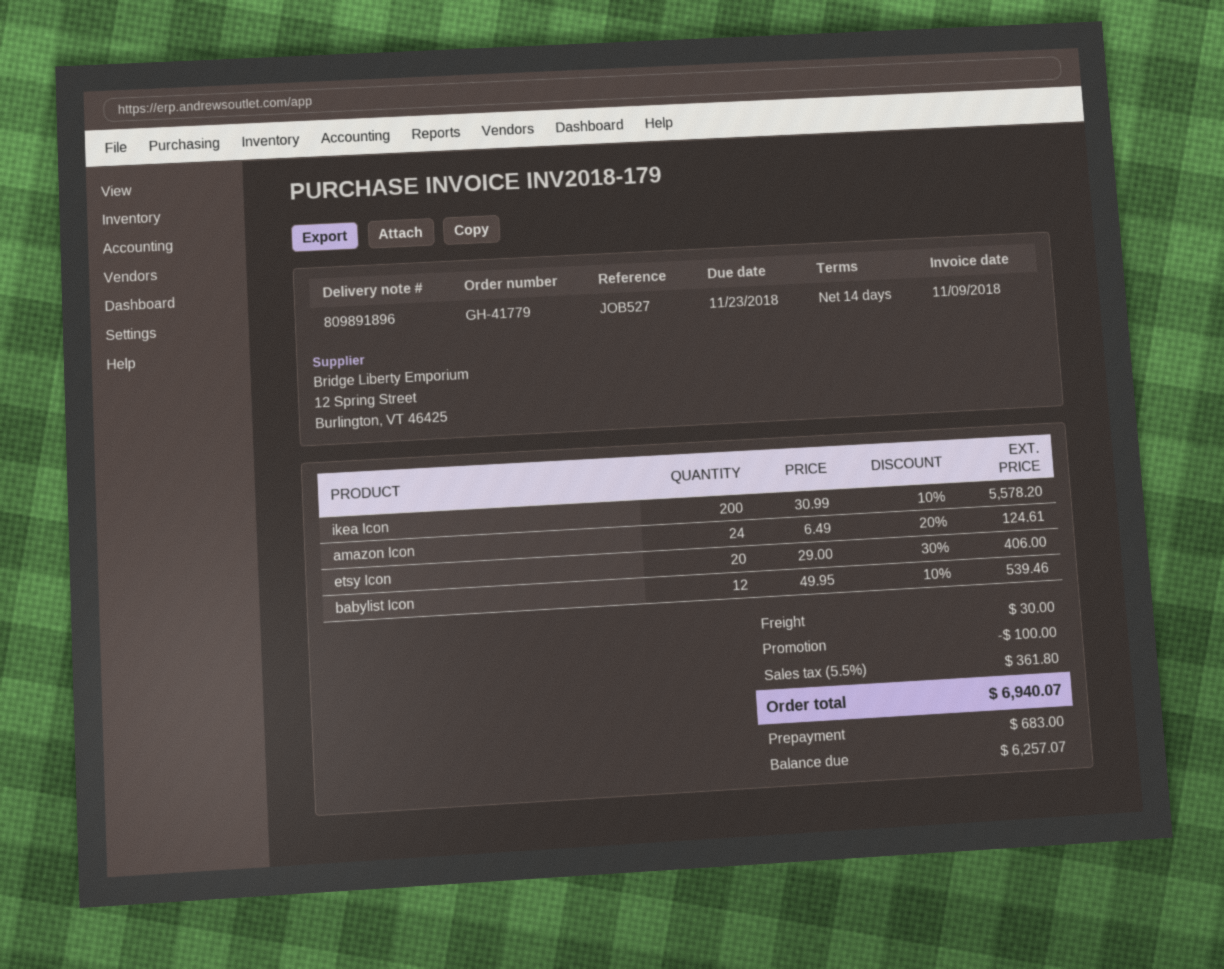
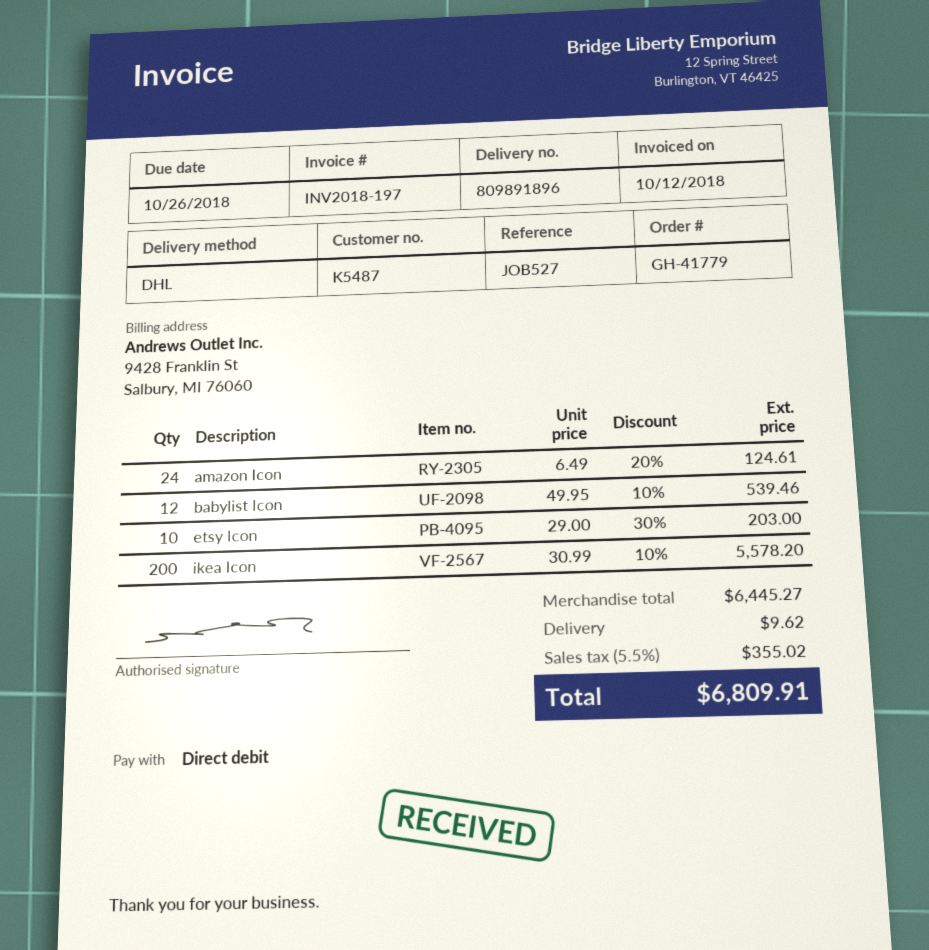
invoice number: INV2018-179 -> INV2018-197
invoice date: 2018-11-09 -> 2018-10-12
due date: 2018-11-23 -> 2018-10-26
etsy Icon: 20 x 29.00 - 30% = 406.00 -> 10 x 29.00 - 30% = 203.00
discount: 100.00 -> none
shipping: 30.00 -> 9.62
tax: 5.5% = 361.80 -> 5.5% = 355.02
total: 6940.07 -> 6809.91

